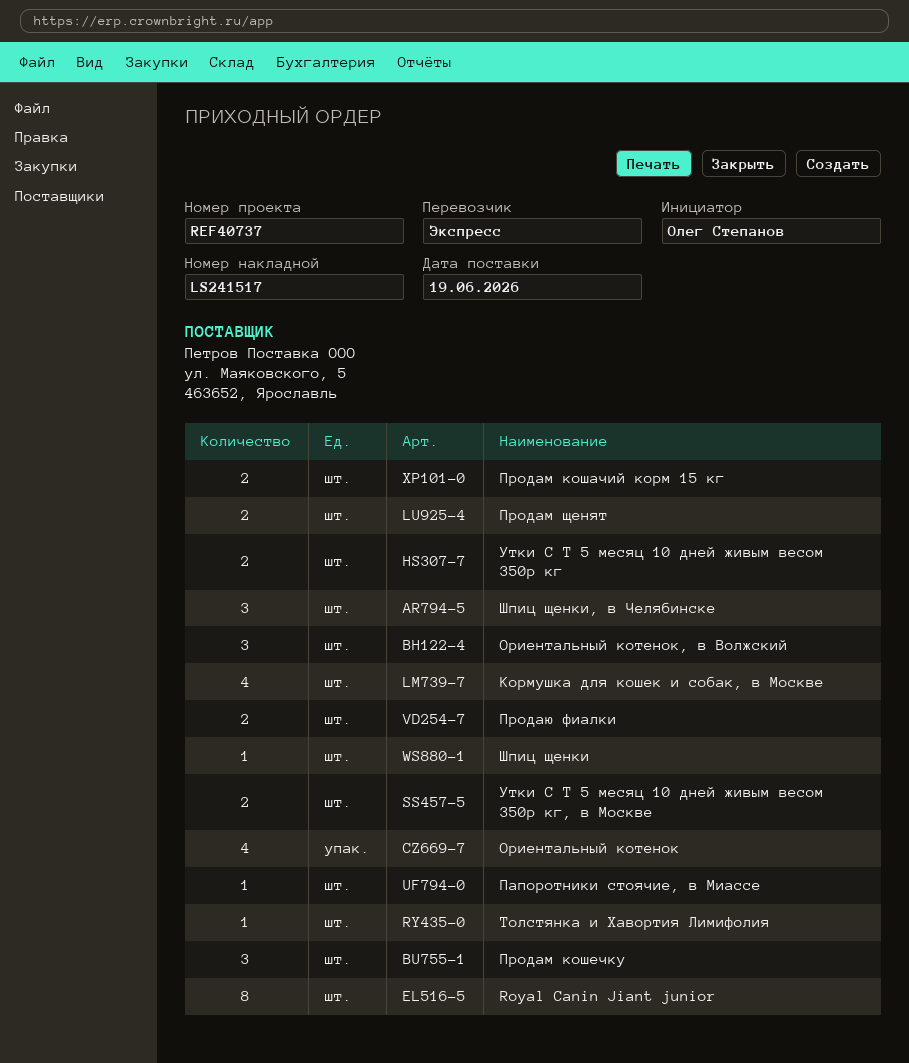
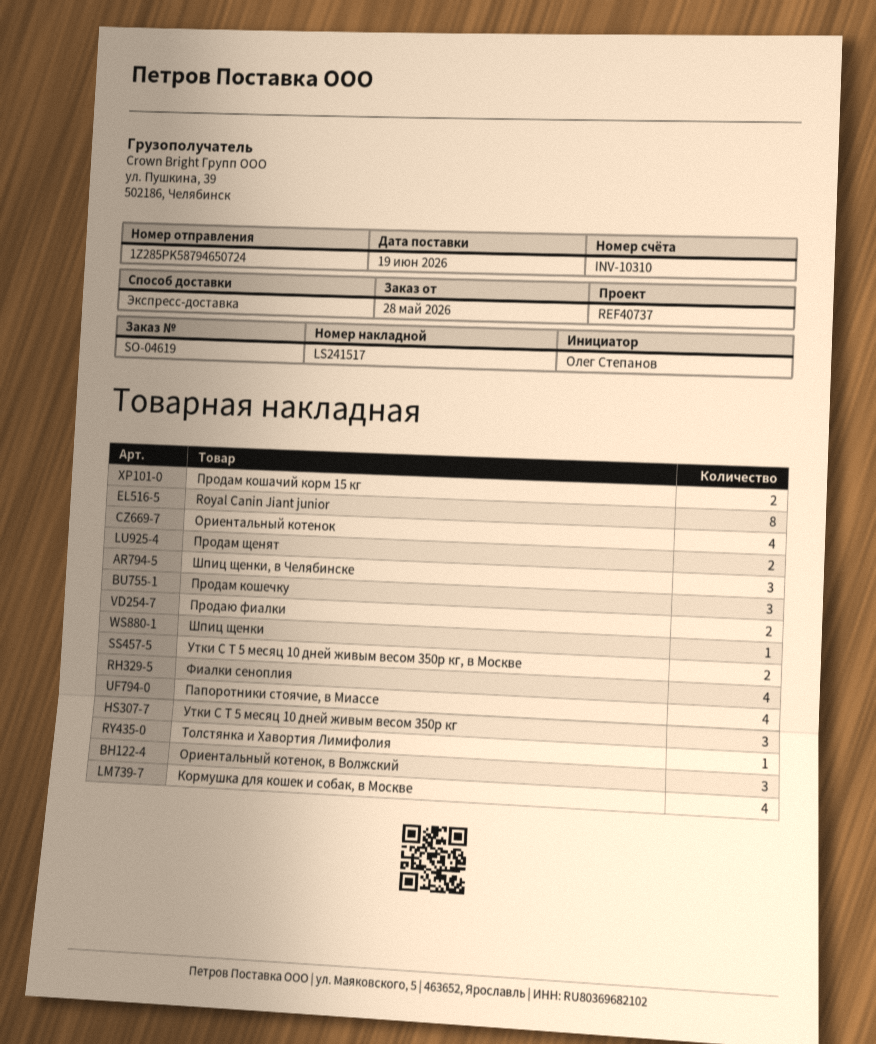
Утки С Т 5 месяц 10 дней живым весом 350р кг: 2 -> 3
Папоротники стоячие, в Миассе: 1 -> 4
Фиалки сеноплия: none -> 4

